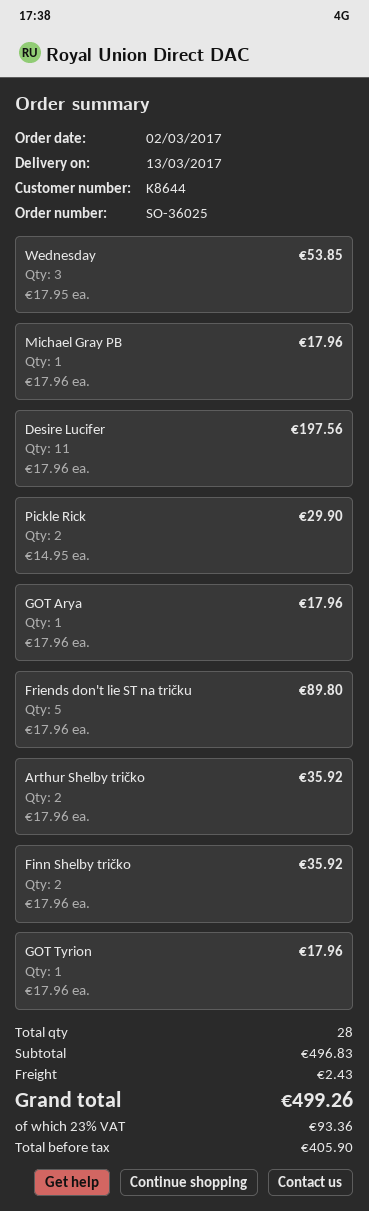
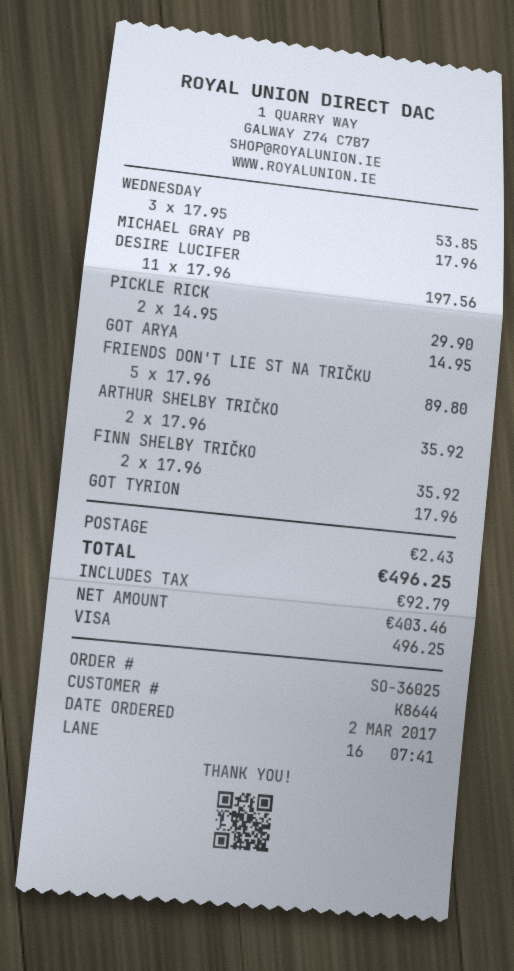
GOT Arya: 1 x 17.96 = 17.96 -> 1 x 14.95 = 14.95
net: 405.90 -> 403.46
tax: 93.36 -> 92.79
total: 499.26 -> 496.25

